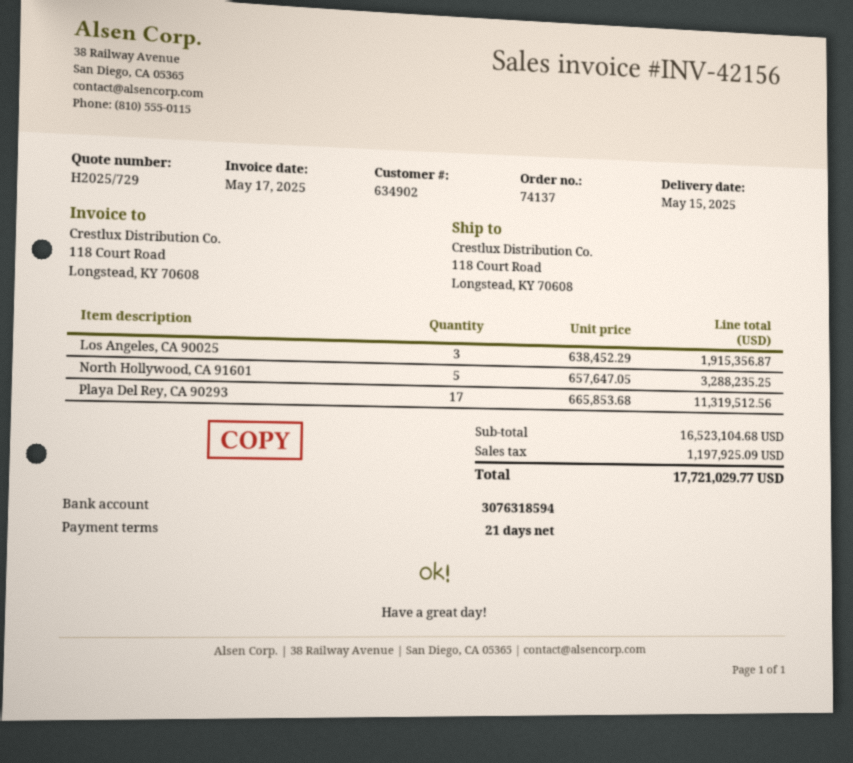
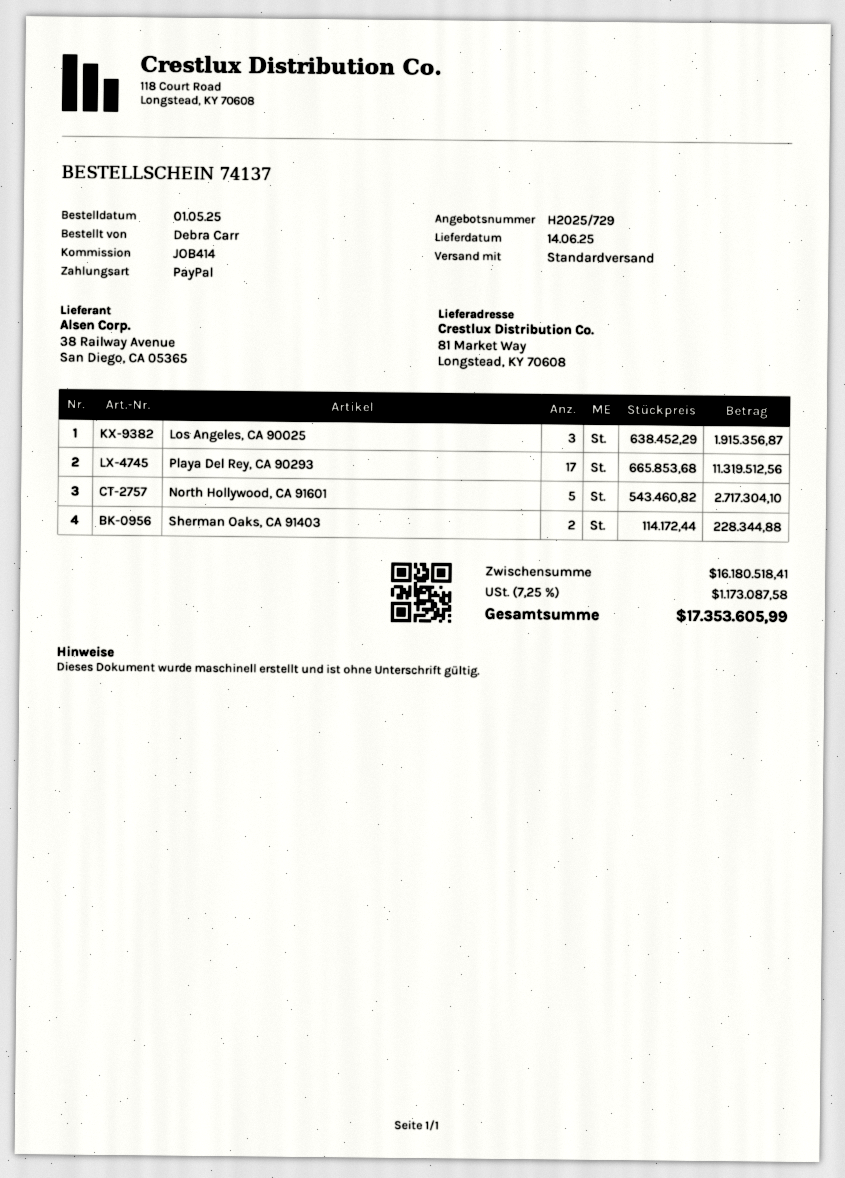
delivery date: 2025-05-15 -> 2025-06-14
ship to: 118 Court Road, Longstead, KY 70608 -> 81 Market Way, Longstead, KY 70608
North Hollywood, CA 91601: 5 x 657647.05 = 3288235.25 -> 5 x 543460.82 = 2717304.10
Sherman Oaks, CA 91403: none -> 2 x 114172.44 = 228344.88
subtotal: 16523104.68 -> 16180518.41
tax: 1197925.09 -> 1173087.58
total: 17721029.77 -> 17353605.99

